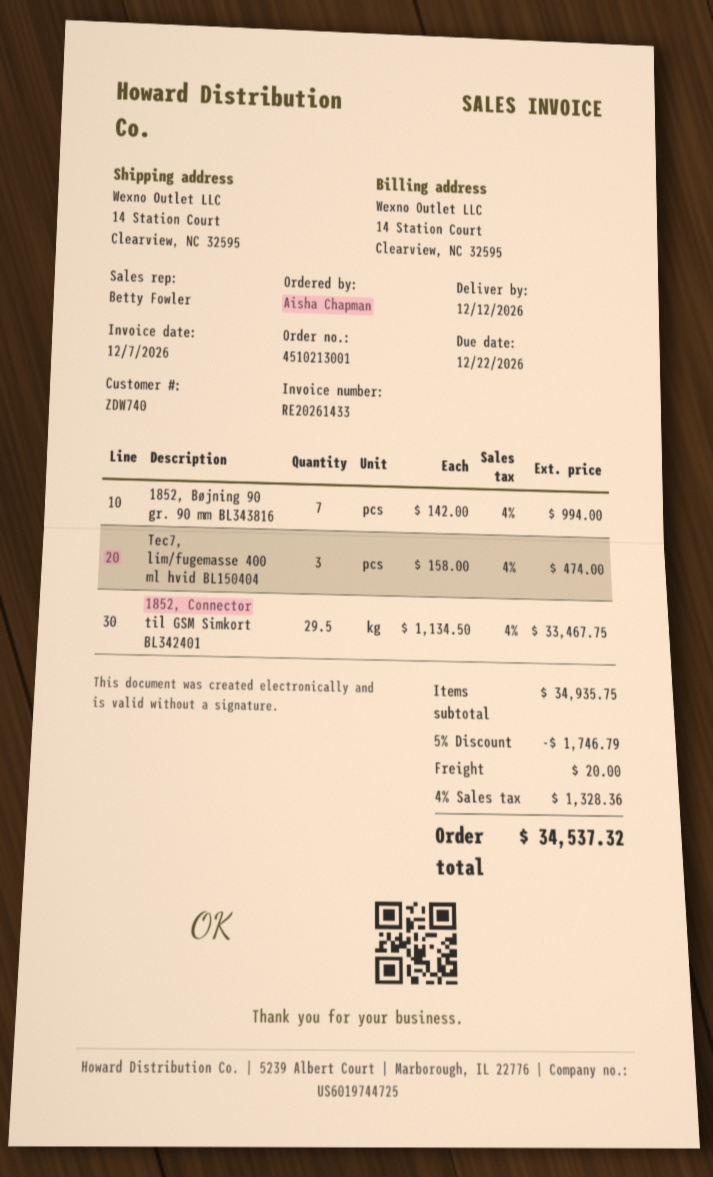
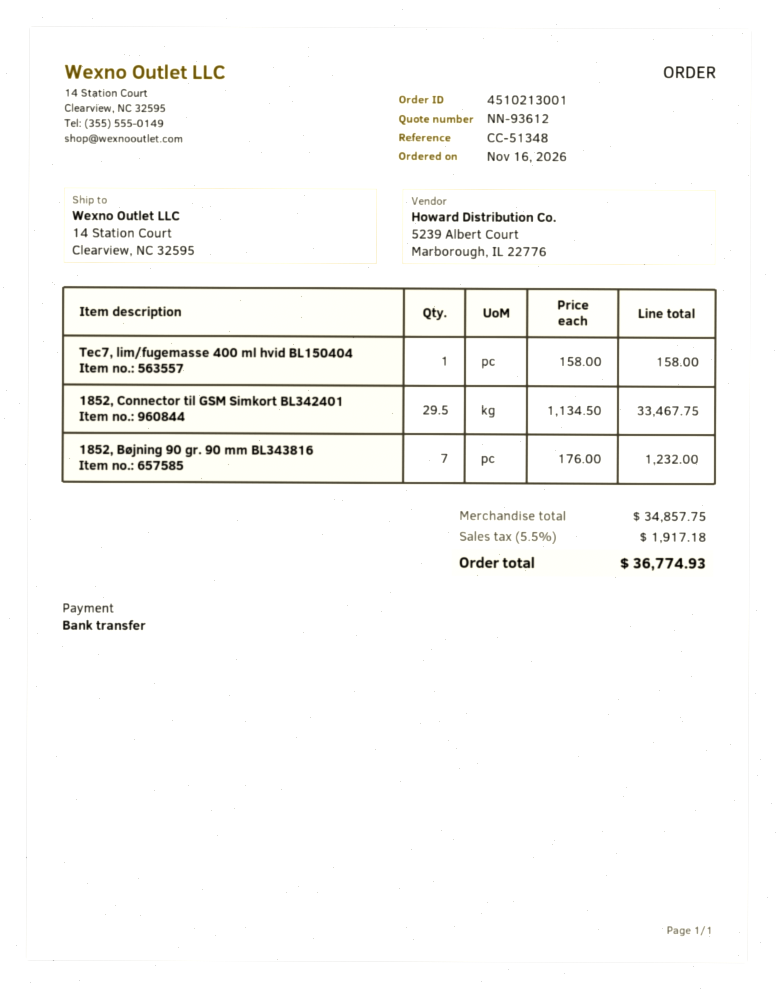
1852, Bøjning 90 gr. 90 mm BL343816: 7 x 142.00 = 994.00 -> 7 x 176.00 = 1232.00
Tec7, lim/fugemasse 400 ml hvid BL150404: 3 x 158.00 = 474.00 -> 1 x 158.00 = 158.00
subtotal: 34935.75 -> 34857.75
discount: 5% = 1746.79 -> none
shipping: 20.00 -> none
tax: 4% = 1328.36 -> 5.5% = 1917.18
total: 34537.32 -> 36774.93

